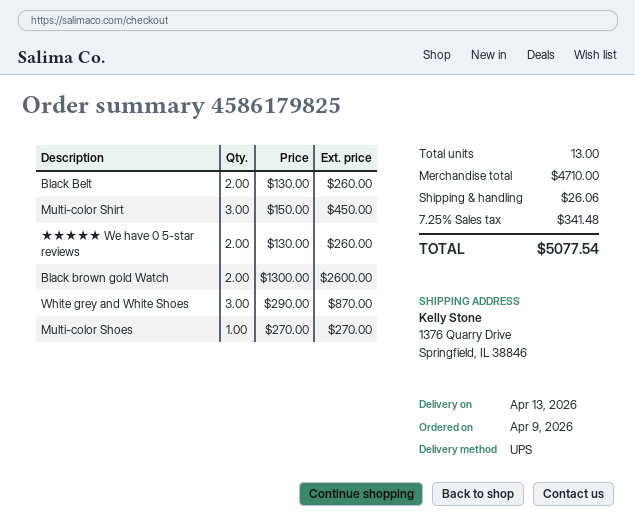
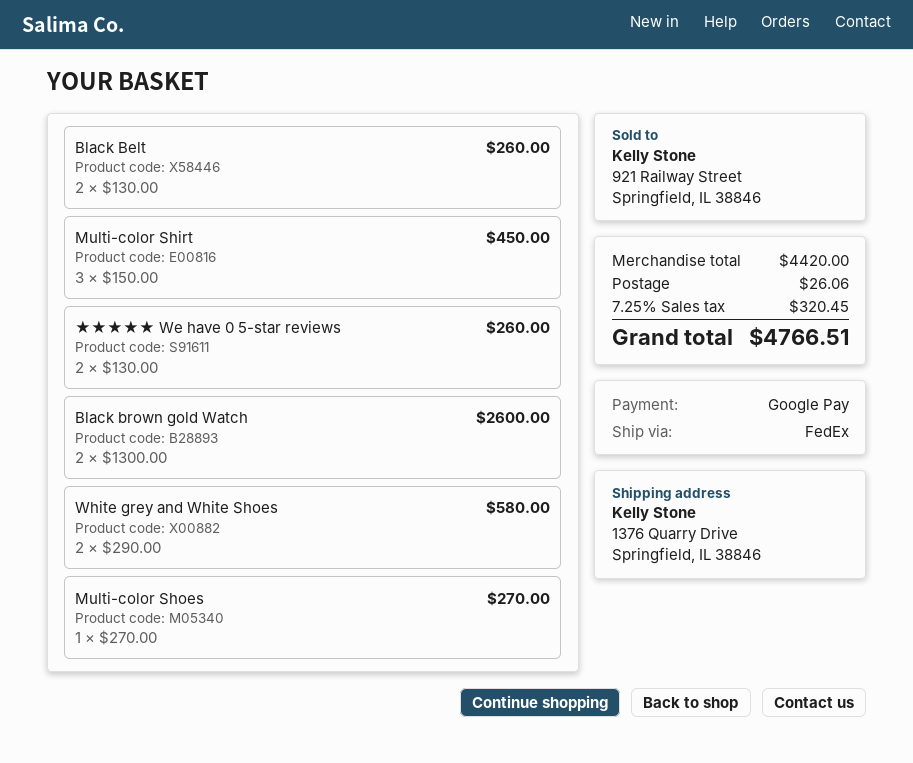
shipping method: UPS -> FedEx
White grey and White Shoes: 3 x 290.00 = 870.00 -> 2 x 290.00 = 580.00
subtotal: 4710.00 -> 4420.00
tax: 7.25% = 341.48 -> 7.25% = 320.45
total: 5077.54 -> 4766.51

